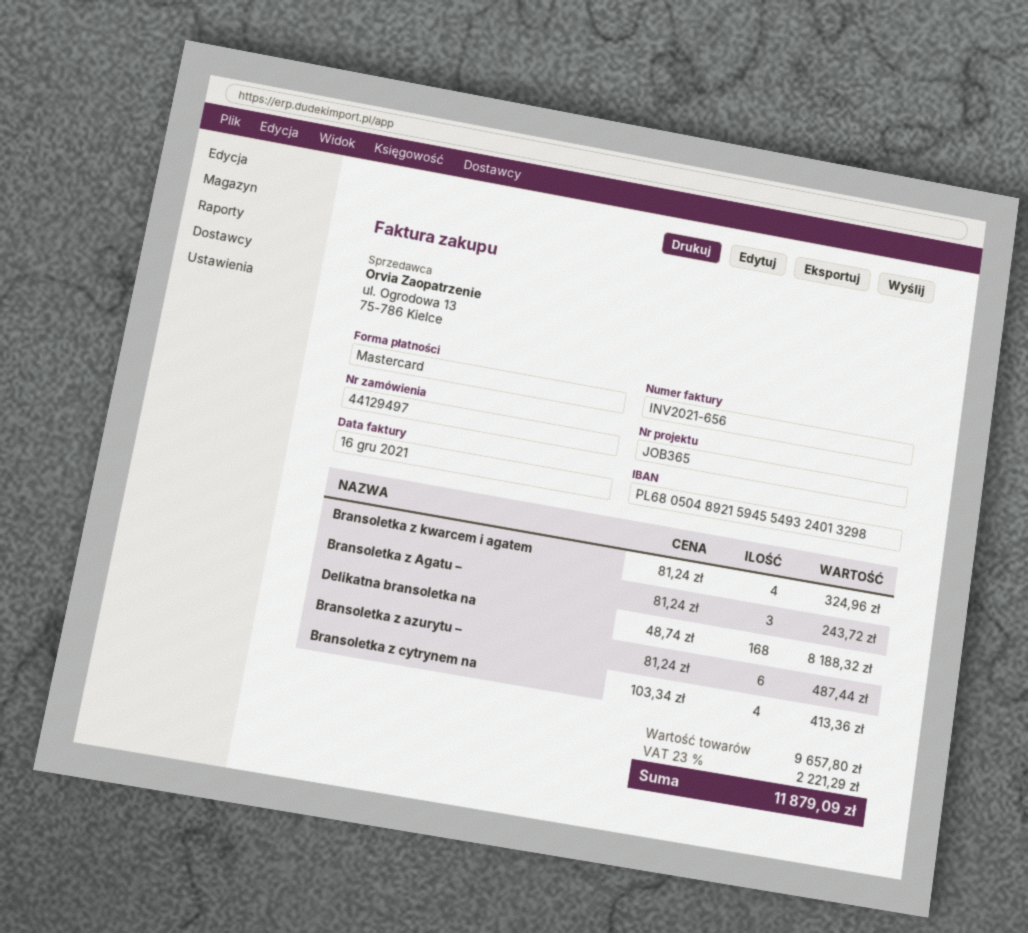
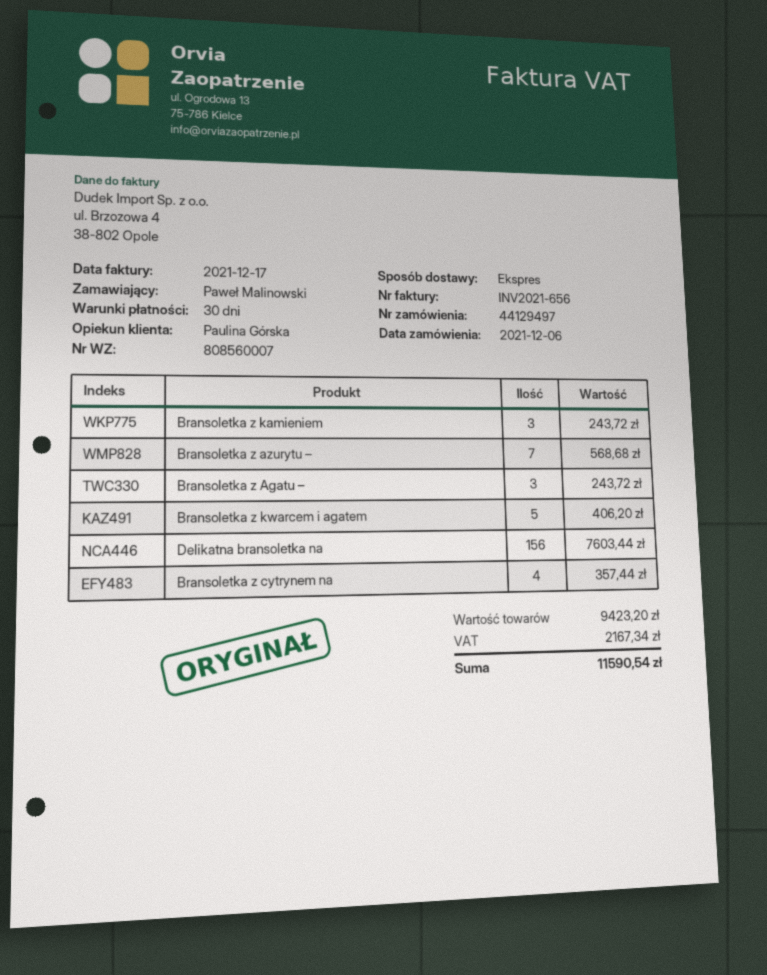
invoice date: 2021-12-16 -> 2021-12-17
Bransoletka z kwarcem i agatem: 4 for 324.96 -> 5 for 406.20
Delikatna bransoletka na: 168 for 8188.32 -> 156 for 7603.44
Bransoletka z azurytu –: 6 for 487.44 -> 7 for 568.68
Bransoletka z cytrynem na: 4 for 413.36 -> 4 for 357.44
Bransoletka z kamieniem: none -> 3 for 243.72
subtotal: 9657.80 -> 9423.20
tax: 2221.29 -> 2167.34
total: 11879.09 -> 11590.54

